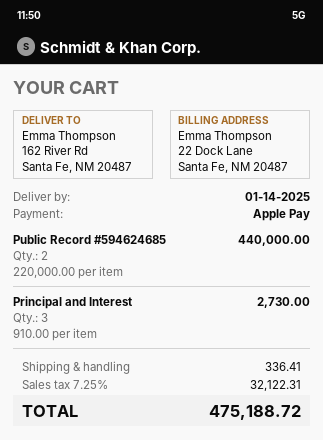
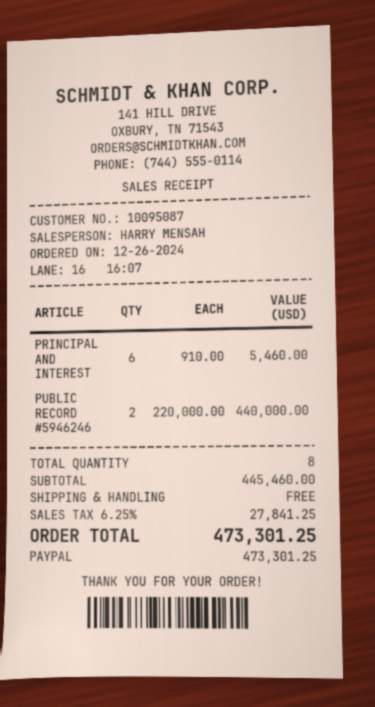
payment method: Apple Pay -> PayPal
Principal and Interest: 3 x 910.00 = 2730.00 -> 6 x 910.00 = 5460.00
shipping: 336.41 -> 0.00
tax: 7.25% = 32122.31 -> 6.25% = 27841.25
total: 475188.72 -> 473301.25

